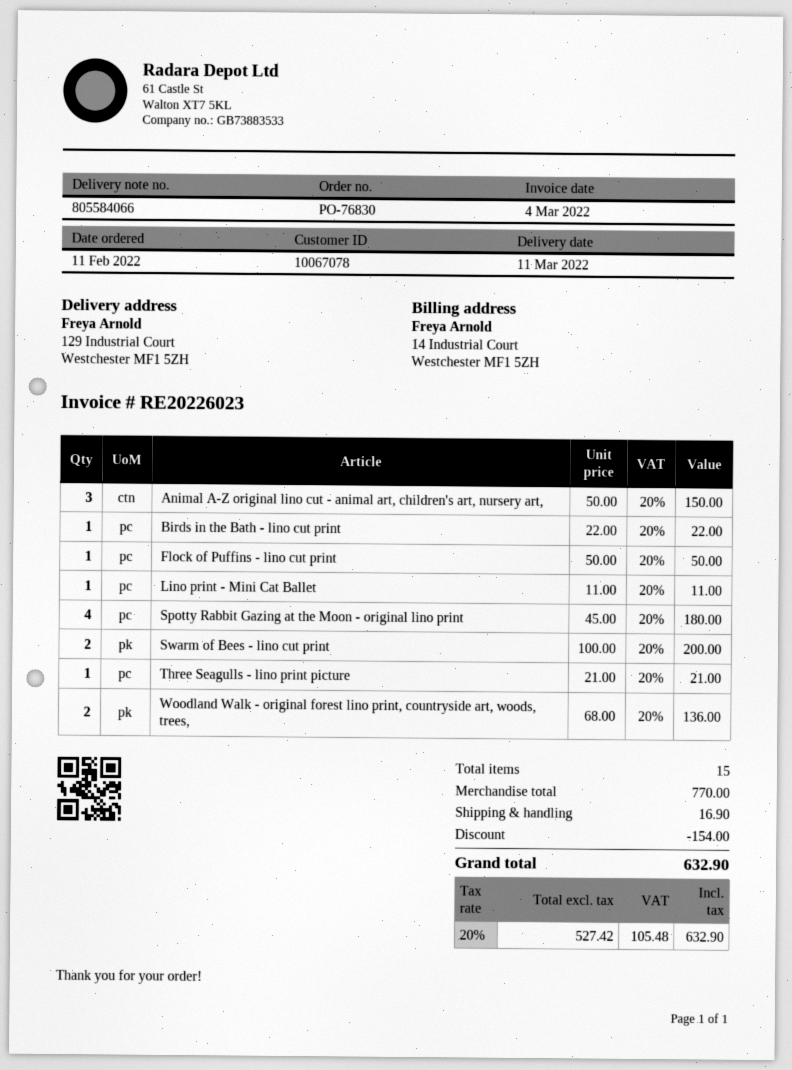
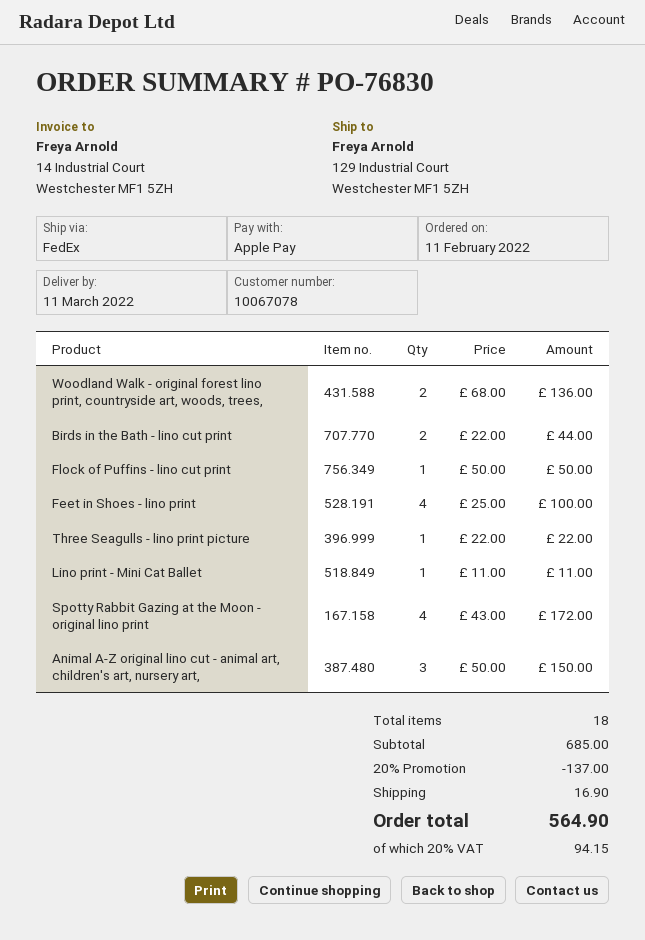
Birds in the Bath - lino cut print: 1 x 22.00 = 22.00 -> 2 x 22.00 = 44.00
Spotty Rabbit Gazing at the Moon - original lino print: 4 x 45.00 = 180.00 -> 4 x 43.00 = 172.00
Swarm of Bees - lino cut print: 2 x 100.00 = 200.00 -> none
Three Seagulls - lino print picture: 1 x 21.00 = 21.00 -> 1 x 22.00 = 22.00
Feet in Shoes - lino print: none -> 4 x 25.00 = 100.00
total quantity: 15 -> 18
subtotal: 770.00 -> 685.00
discount: 154.00 -> 137.00
tax: 20% = 105.48 -> 20% = 94.15
total: 632.90 -> 564.90

